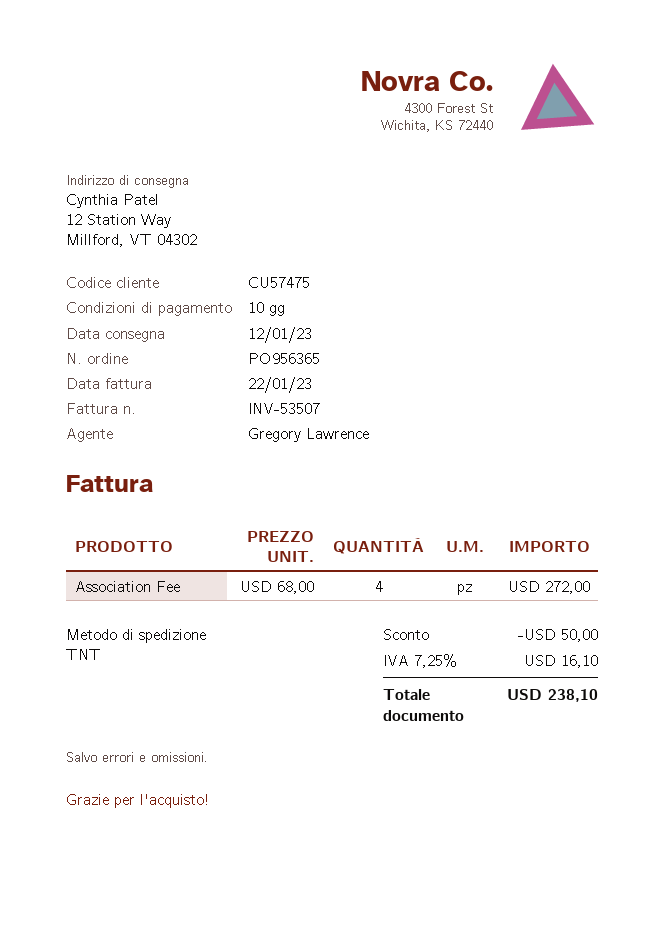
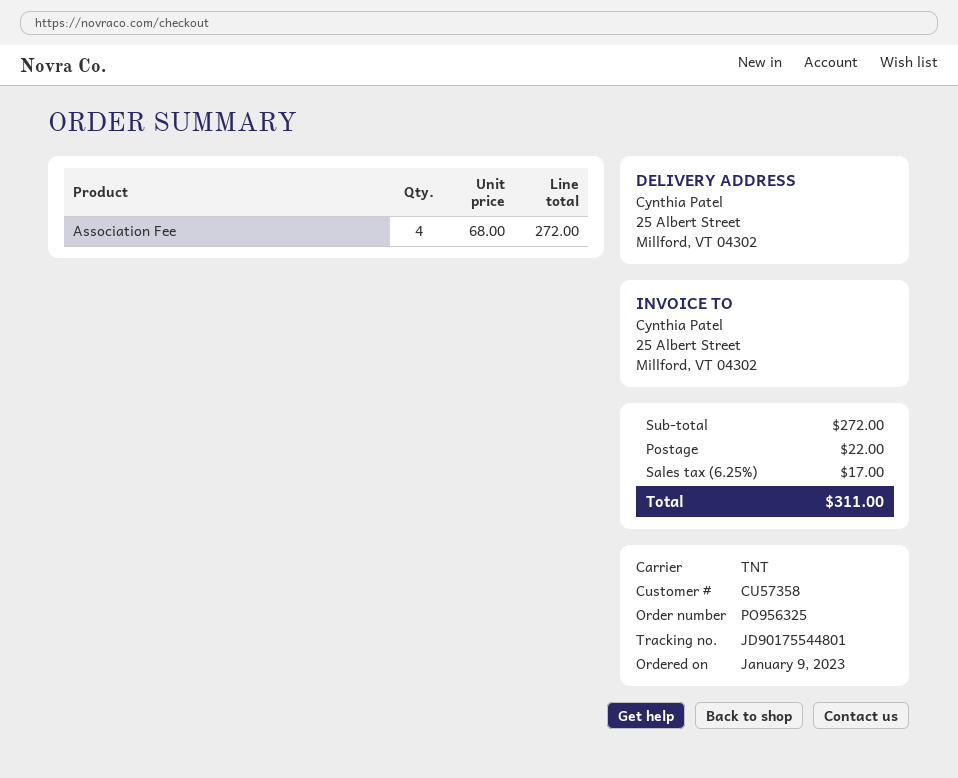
order number: PO956365 -> PO956325
customer number: CU57475 -> CU57358
ship to: 12 Station Way, Millford, VT 04302 -> 25 Albert Street, Millford, VT 04302
discount: 50.00 -> none
shipping: none -> 22.00
tax: 7.25% = 16.10 -> 6.25% = 17.00
total: 238.10 -> 311.00

